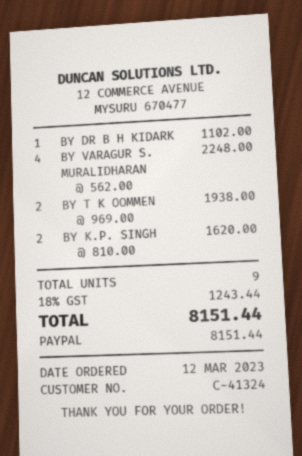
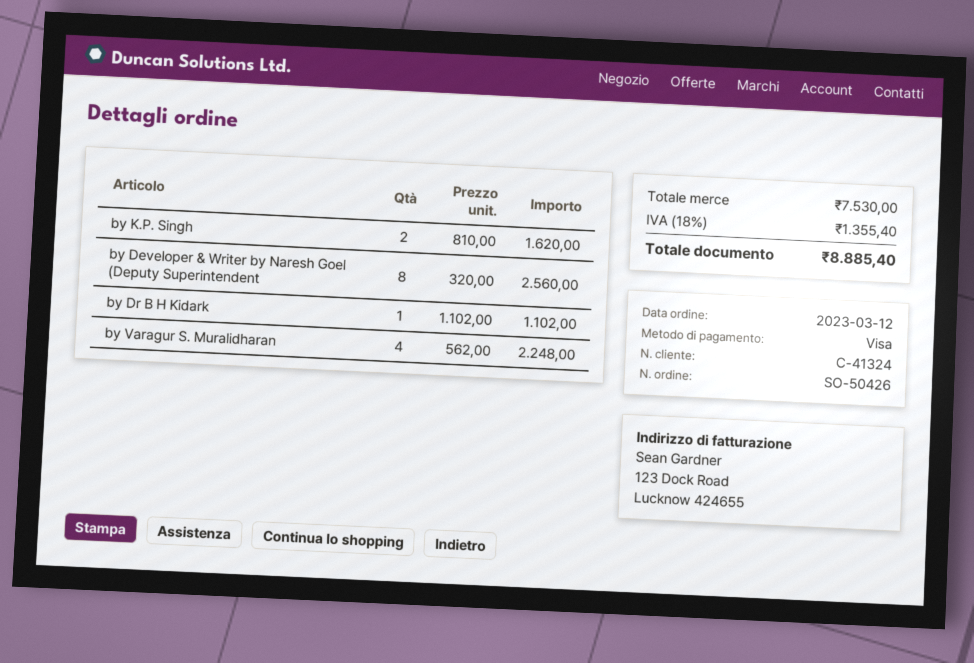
payment method: PayPal -> Visa
BY T K OOMMEN: 2 x 969.00 = 1938.00 -> none
by Developer & Writer by Naresh Goel (Deputy Superintendent: none -> 8 x 320.00 = 2560.00
tax: 18% = 1243.44 -> 18% = 1355.40
total: 8151.44 -> 8885.40

